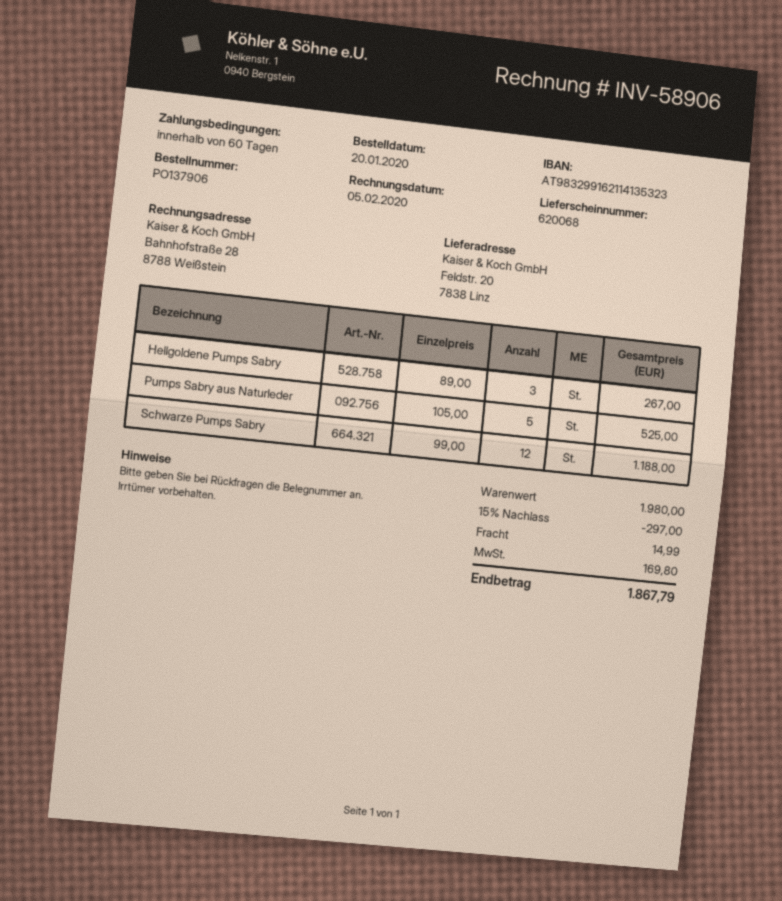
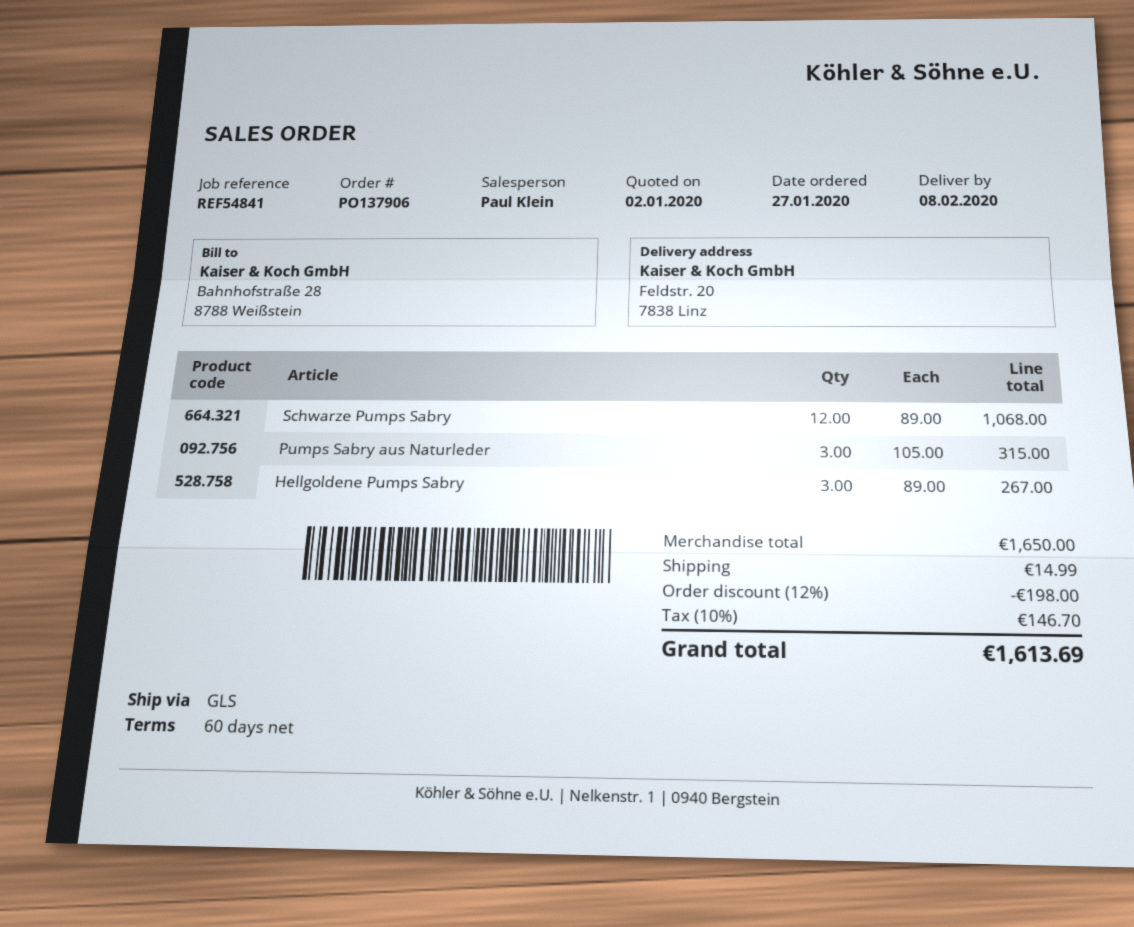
order date: 2020-01-20 -> 2020-01-27
Pumps Sabry aus Naturleder: 5 x 105.00 = 525.00 -> 3 x 105.00 = 315.00
Schwarze Pumps Sabry: 12 x 99.00 = 1188.00 -> 12 x 89.00 = 1068.00
subtotal: 1980.00 -> 1650.00
discount: 15% = 297.00 -> 12% = 198.00
tax: 169.80 -> 146.70
total: 1867.79 -> 1613.69

